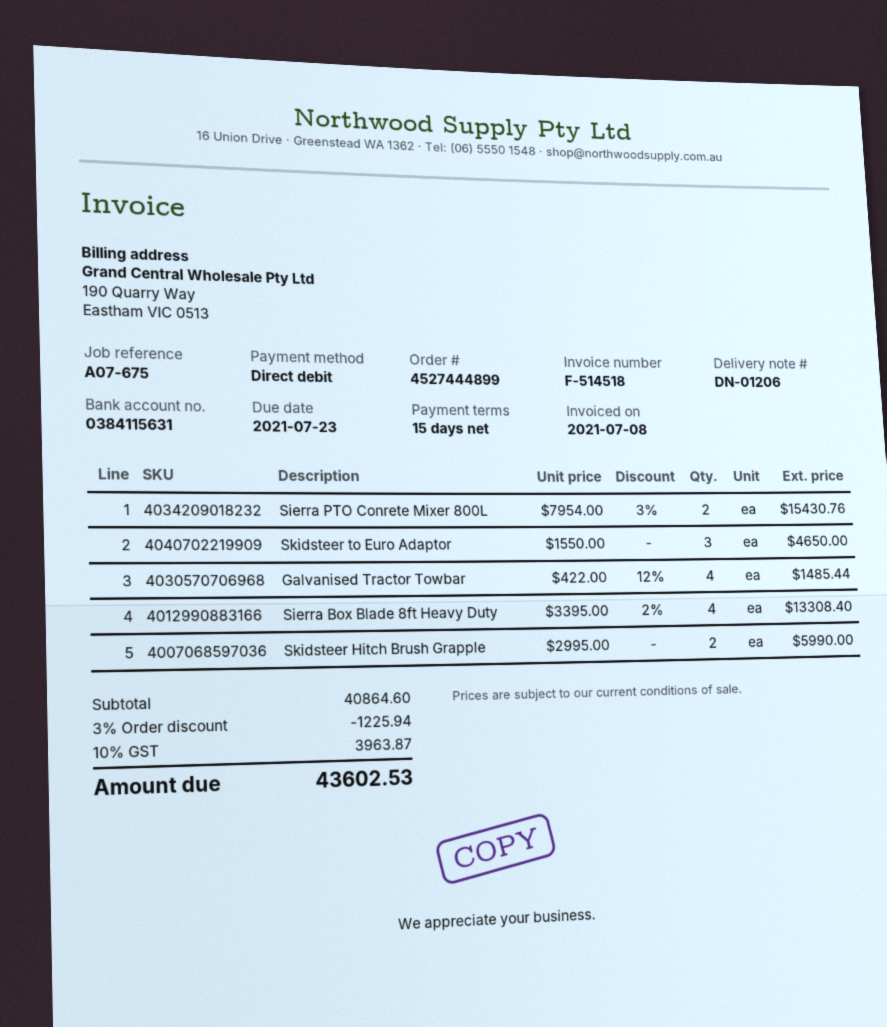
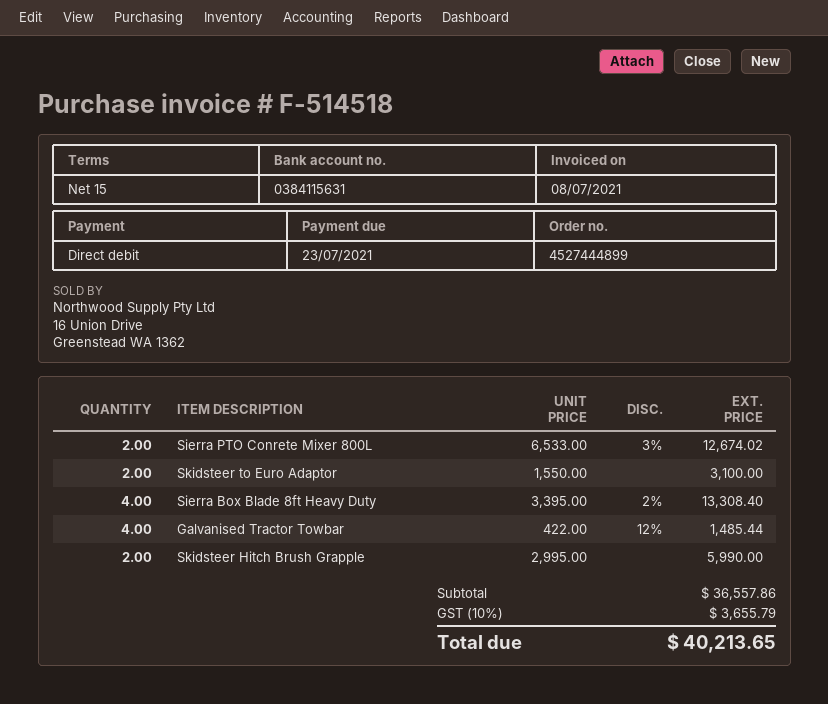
Sierra PTO Conrete Mixer 800L: 2 x 7954.00 - 3% = 15430.76 -> 2 x 6533.00 - 3% = 12674.02
Skidsteer to Euro Adaptor: 3 x 1550.00 = 4650.00 -> 2 x 1550.00 = 3100.00
subtotal: 40864.60 -> 36557.86
discount: 3% = 1225.94 -> none
tax: 10% = 3963.87 -> 10% = 3655.79
total: 43602.53 -> 40213.65

